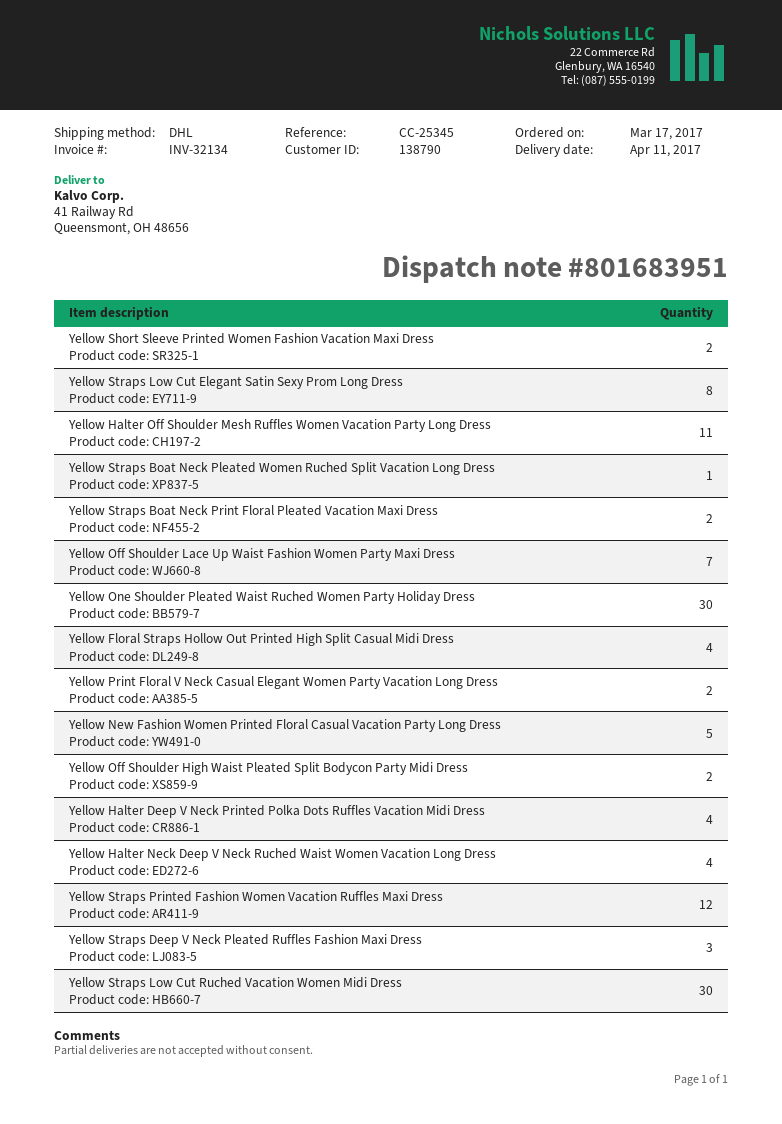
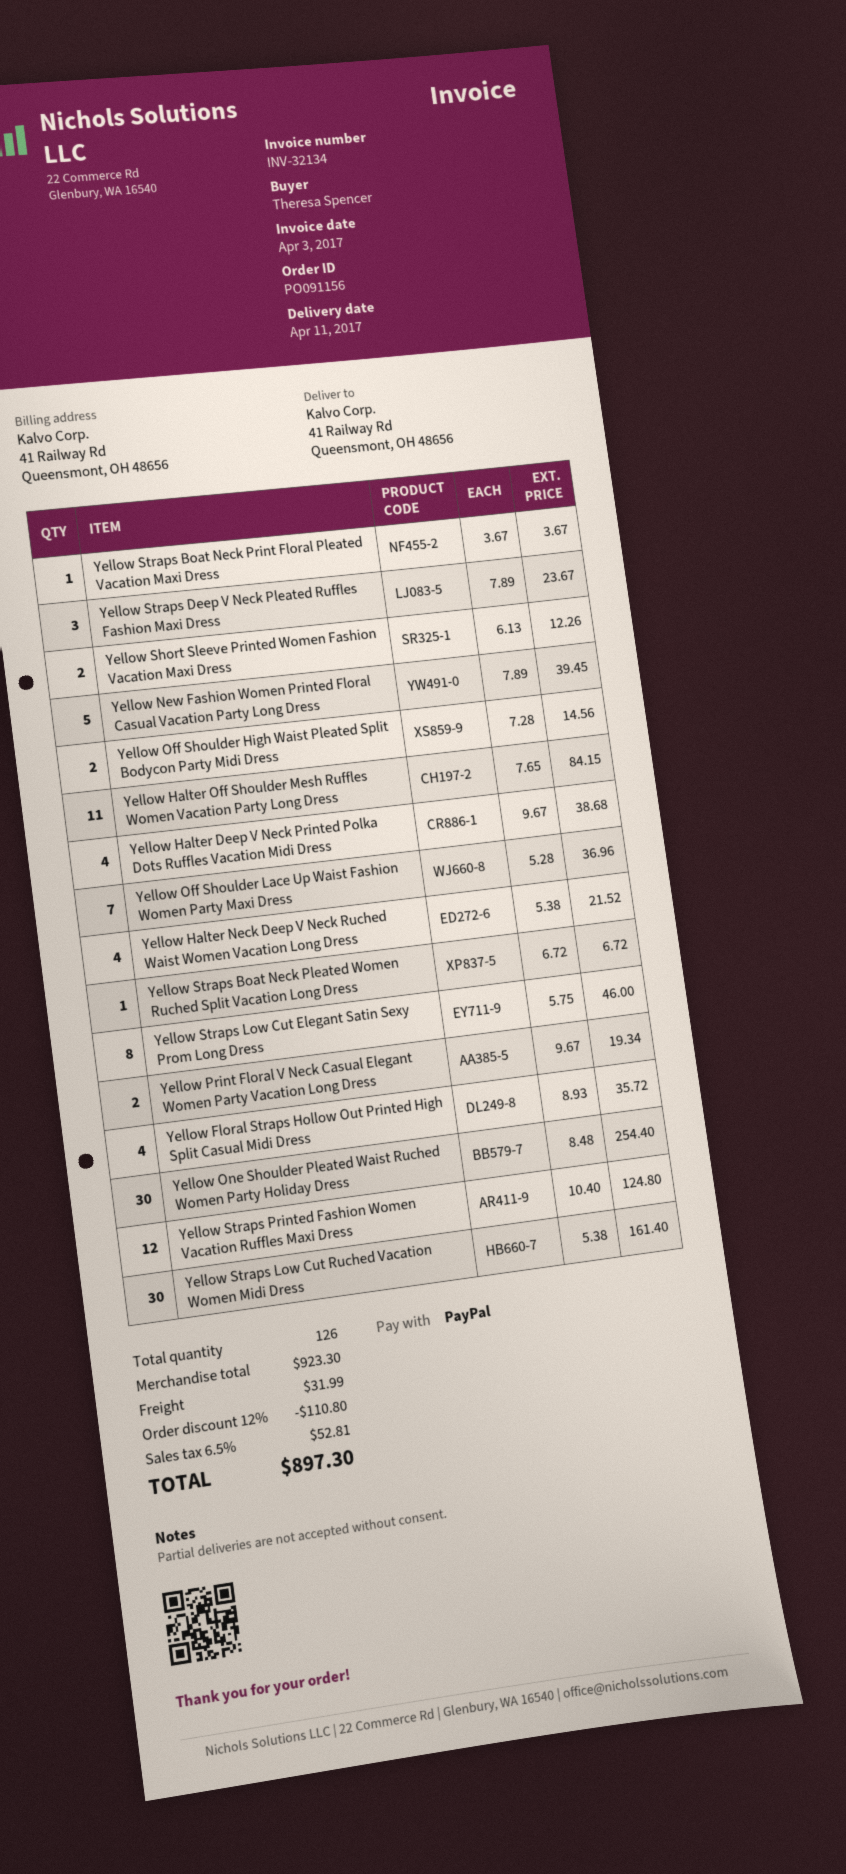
Yellow Straps Boat Neck Print Floral Pleated Vacation Maxi Dress: 2 -> 1

